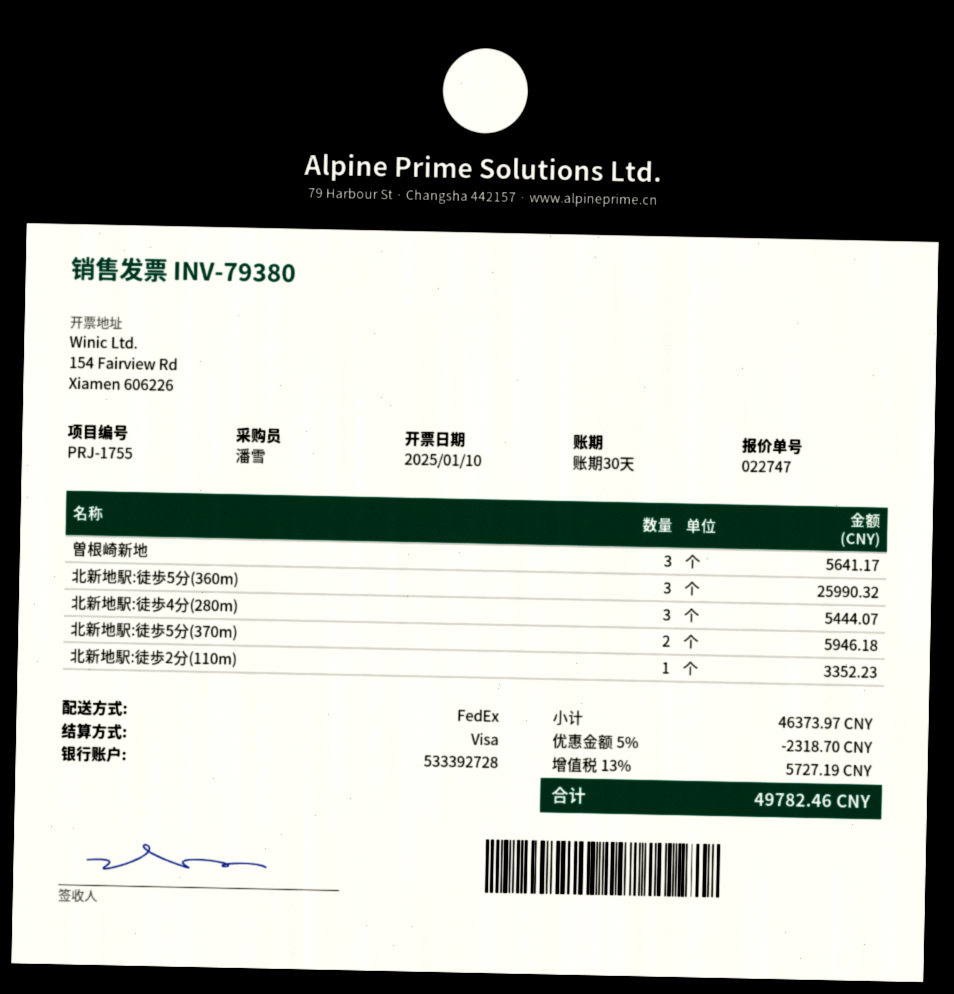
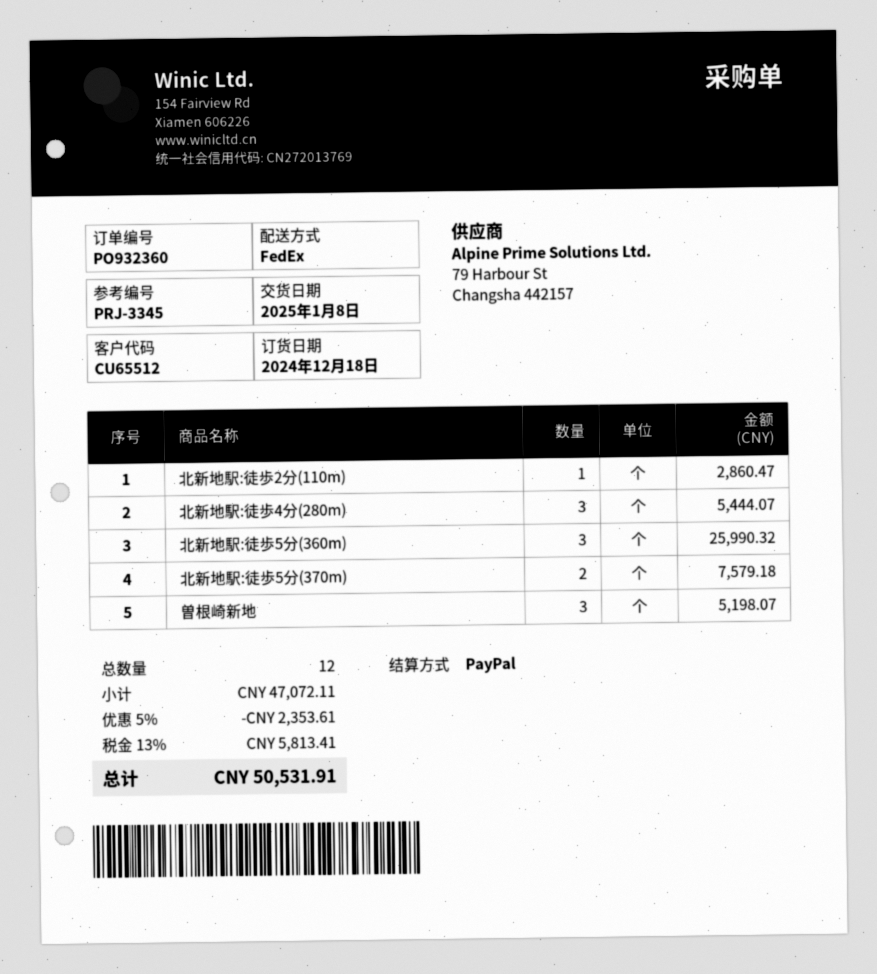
reference: PRJ-1755 -> PRJ-3345
payment method: Visa -> PayPal
曽根崎新地: 3 for 5641.17 -> 3 for 5198.07
北新地駅:徒歩5分(370m): 2 for 5946.18 -> 2 for 7579.18
北新地駅:徒歩2分(110m): 1 for 3352.23 -> 1 for 2860.47
subtotal: 46373.97 -> 47072.11
discount: 5% = 2318.70 -> 5% = 2353.61
tax: 13% = 5727.19 -> 13% = 5813.41
total: 49782.46 -> 50531.91

